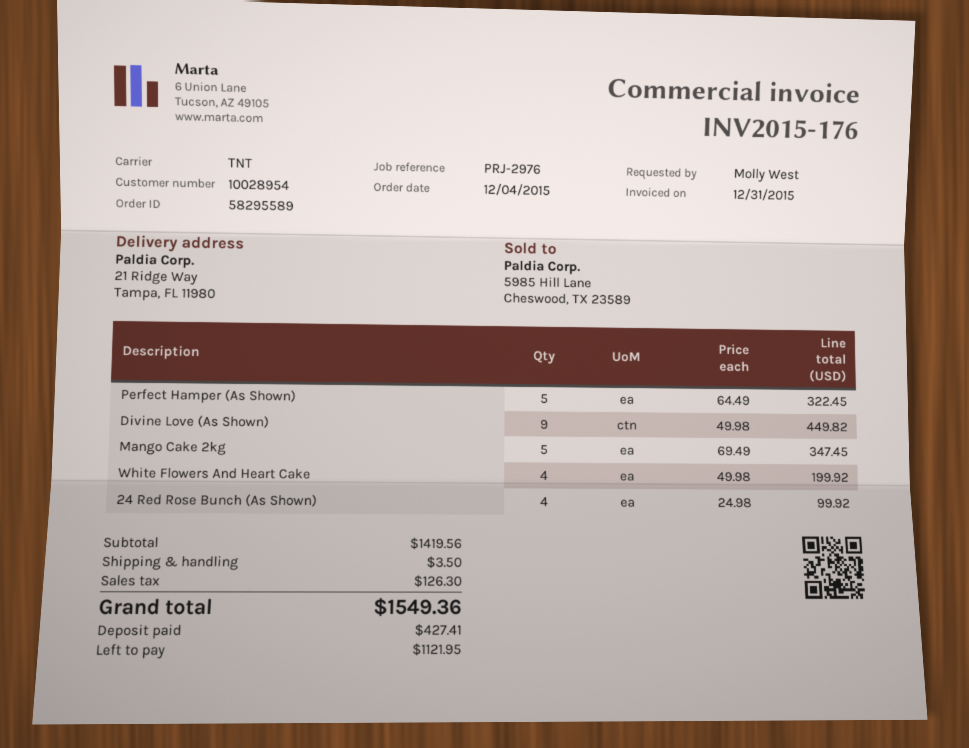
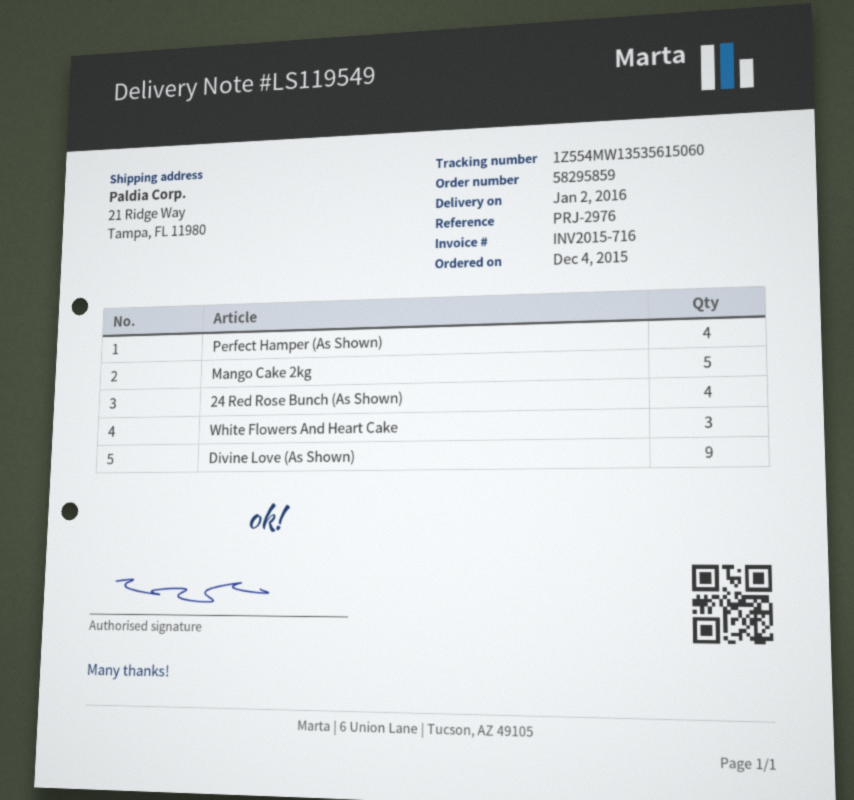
order number: 58295589 -> 58295859
invoice number: INV2015-176 -> INV2015-716
Perfect Hamper (As Shown): 5 -> 4
White Flowers And Heart Cake: 4 -> 3

